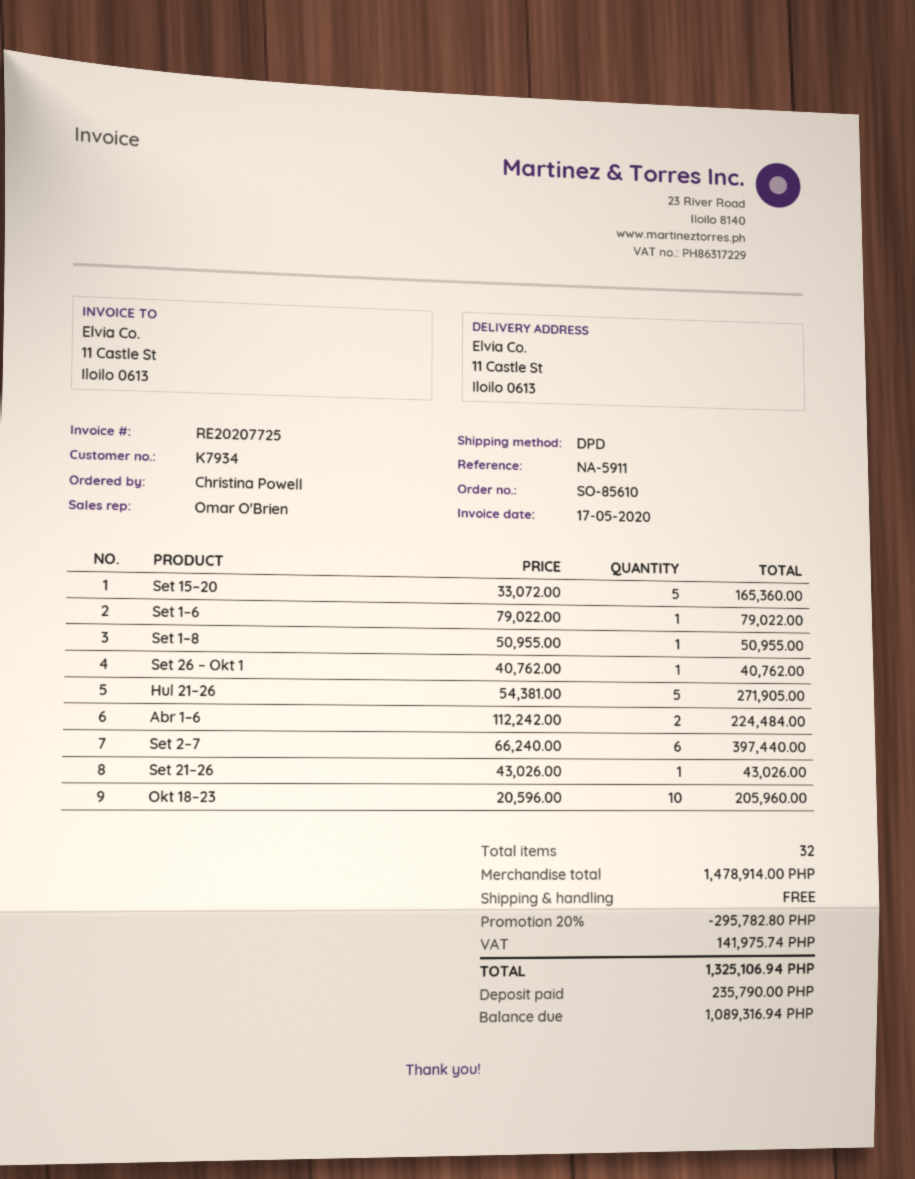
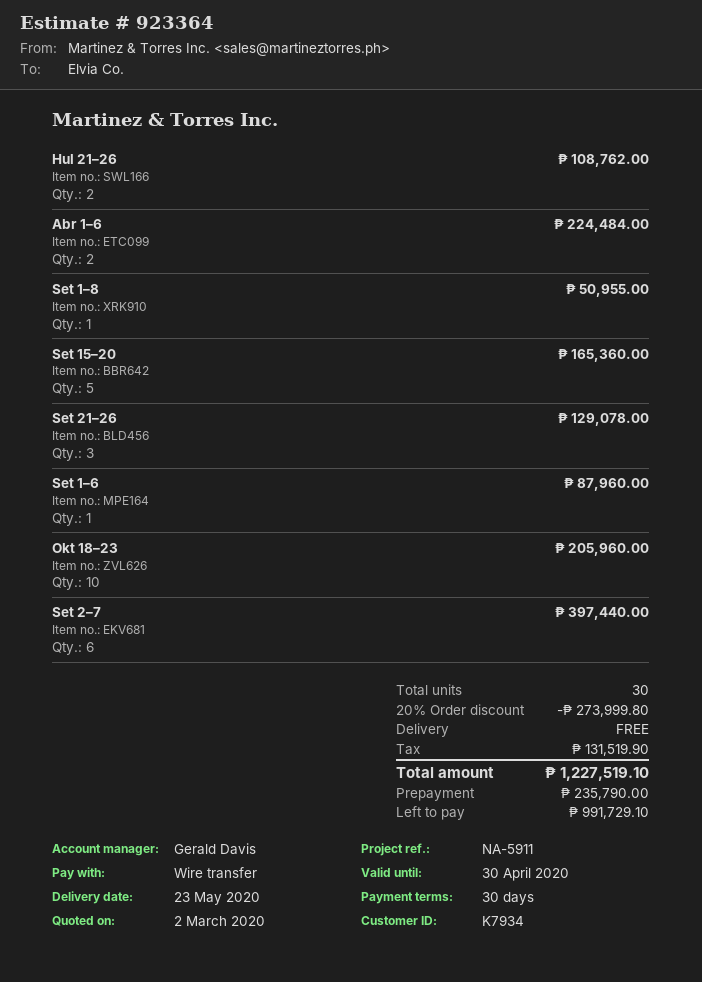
sales rep: Omar O'Brien -> Gerald Davis
Set 1–6: 1 for 79022.00 -> 1 for 87960.00
Set 26 – Okt 1: 1 for 40762.00 -> none
Hul 21–26: 5 for 271905.00 -> 2 for 108762.00
Set 21–26: 1 for 43026.00 -> 3 for 129078.00
total quantity: 32 -> 30
discount: 20% = 295782.80 -> 20% = 273999.80
tax: 141975.74 -> 131519.90
total: 1325106.94 -> 1227519.10
balance: 1089316.94 -> 991729.10

